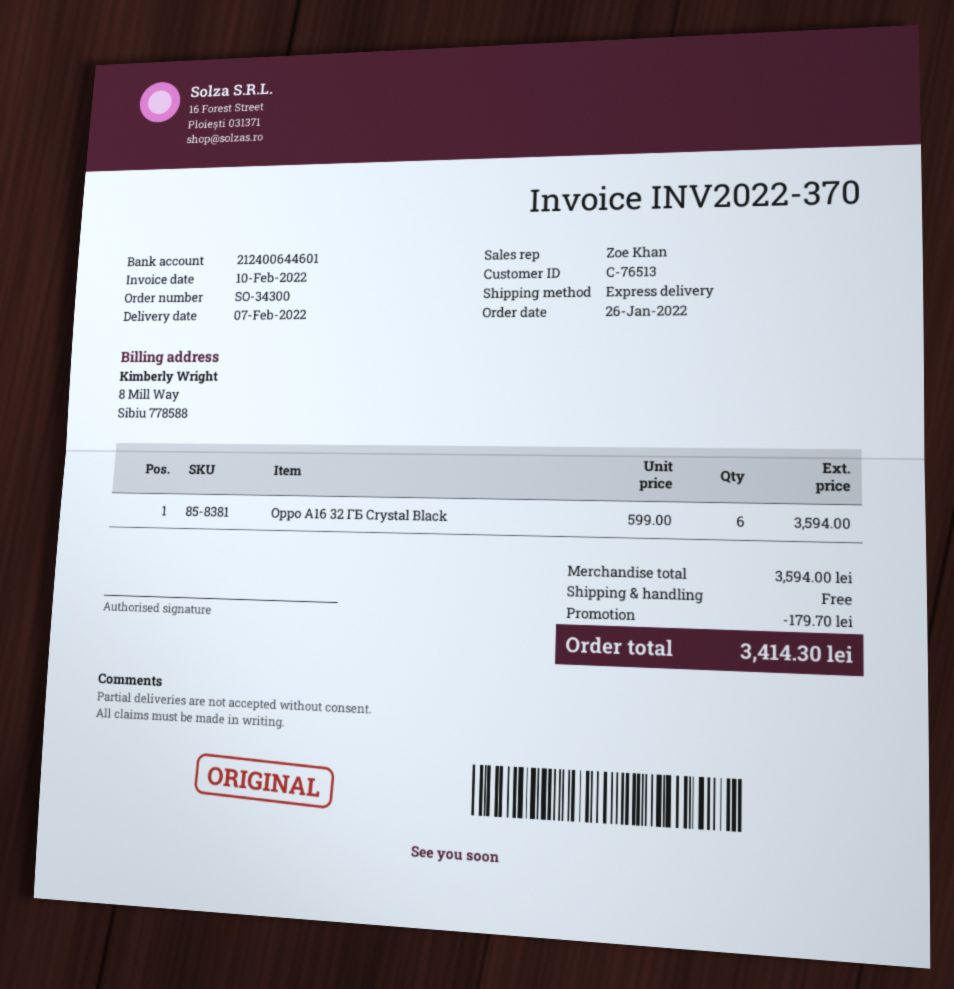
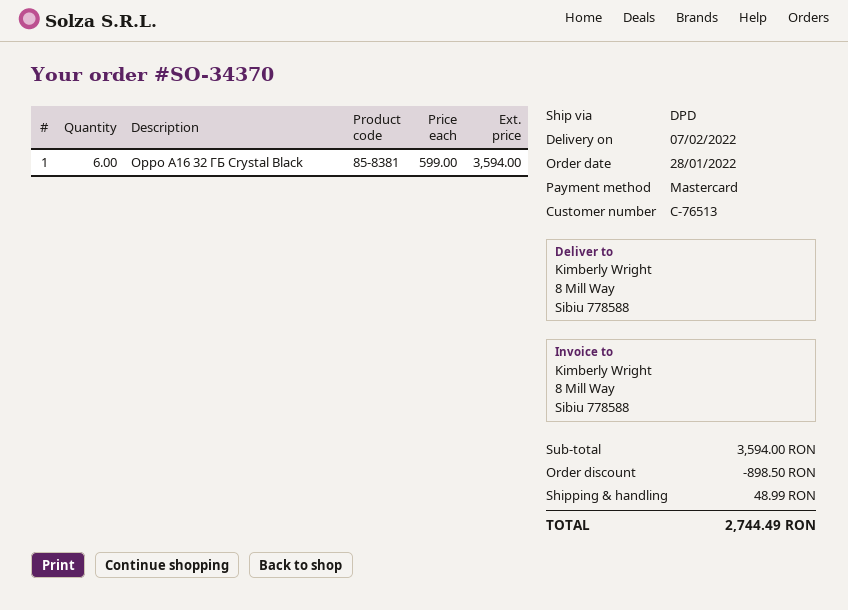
order number: SO-34300 -> SO-34370
order date: 2022-01-26 -> 2022-01-28
shipping method: express -> DPD
discount: 179.70 -> 898.50
shipping: 0.00 -> 48.99
total: 3414.30 -> 2744.49

